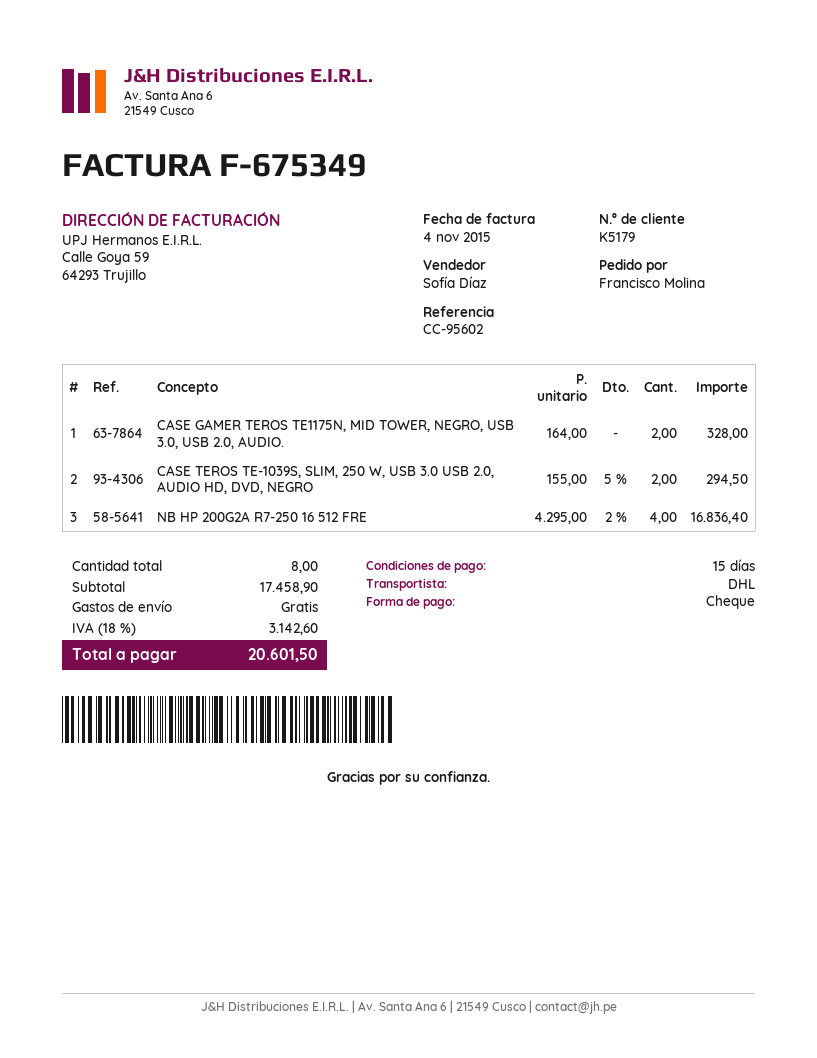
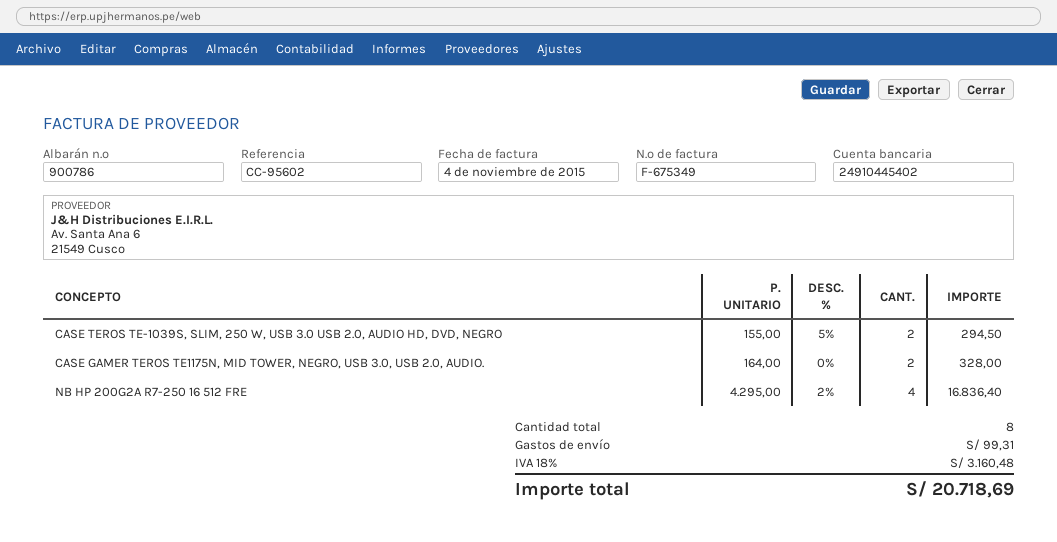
shipping: 0.00 -> 99.31
tax: 18% = 3142.60 -> 18% = 3160.48
total: 20601.50 -> 20718.69

